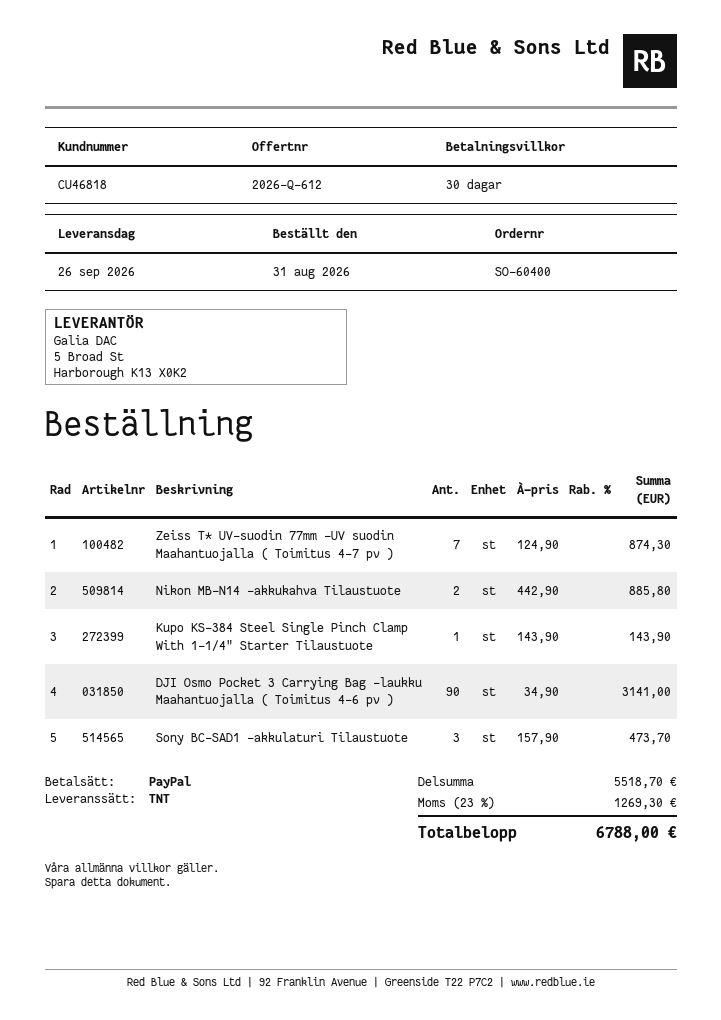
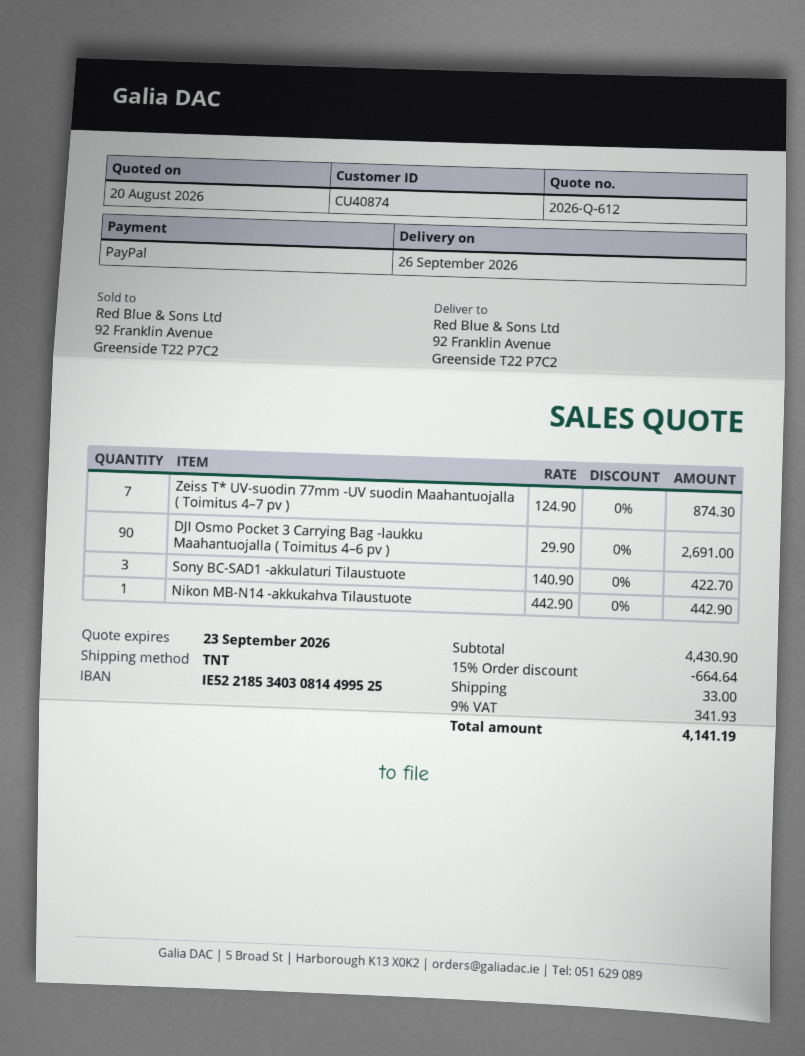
customer number: CU46818 -> CU40874
Nikon MB-N14 -akkukahva Tilaustuote: 2 x 442.90 = 885.80 -> 1 x 442.90 = 442.90
Kupo KS-384 Steel Single Pinch Clamp With 1-1/4" Starter Tilaustuote: 1 x 143.90 = 143.90 -> none
DJI Osmo Pocket 3 Carrying Bag -laukku Maahantuojalla ( Toimitus 4–6 pv ): 90 x 34.90 = 3141.00 -> 90 x 29.90 = 2691.00
Sony BC-SAD1 -akkulaturi Tilaustuote: 3 x 157.90 = 473.70 -> 3 x 140.90 = 422.70
subtotal: 5518.70 -> 4430.90
discount: none -> 15% = 664.64
shipping: none -> 33.00
tax: 23% = 1269.30 -> 9% = 341.93
total: 6788.00 -> 4141.19

